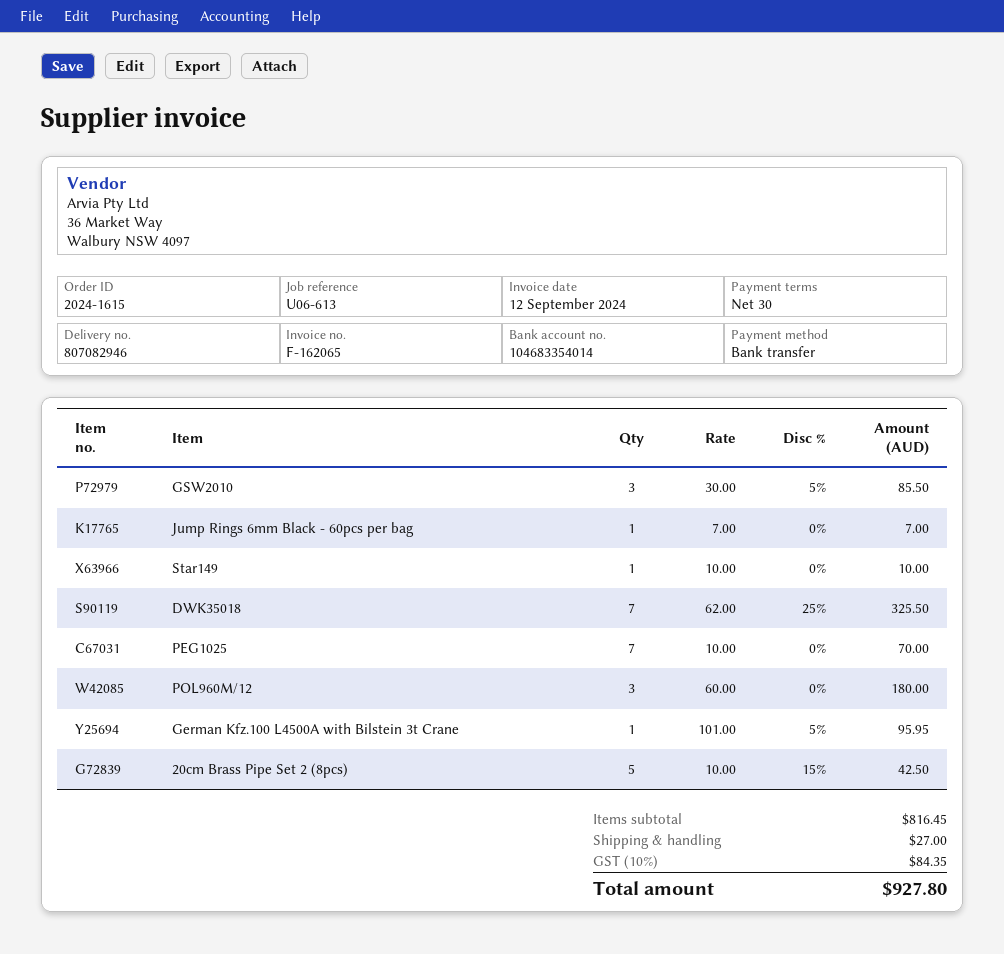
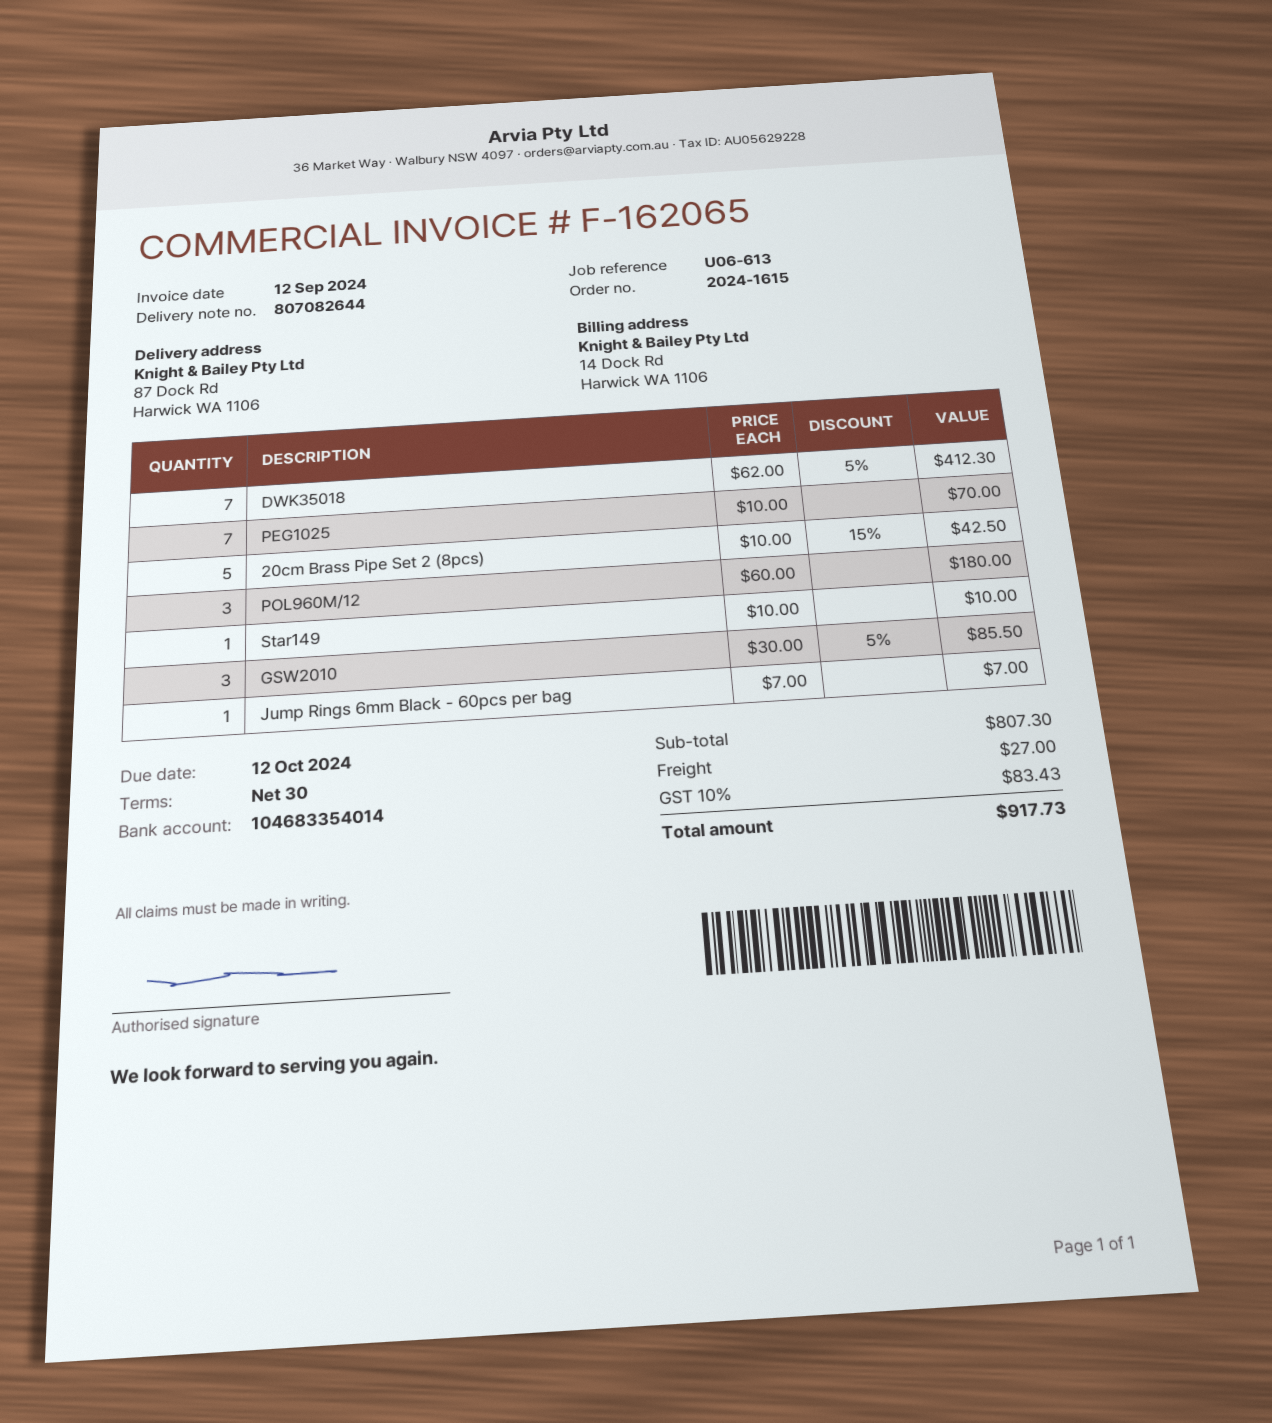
delivery note number: 807082946 -> 807082644
DWK35018: 7 x 62.00 - 25% = 325.50 -> 7 x 62.00 - 5% = 412.30
German Kfz.100 L4500A with Bilstein 3t Crane: 1 x 101.00 - 5% = 95.95 -> none
subtotal: 816.45 -> 807.30
tax: 10% = 84.35 -> 10% = 83.43
total: 927.80 -> 917.73

